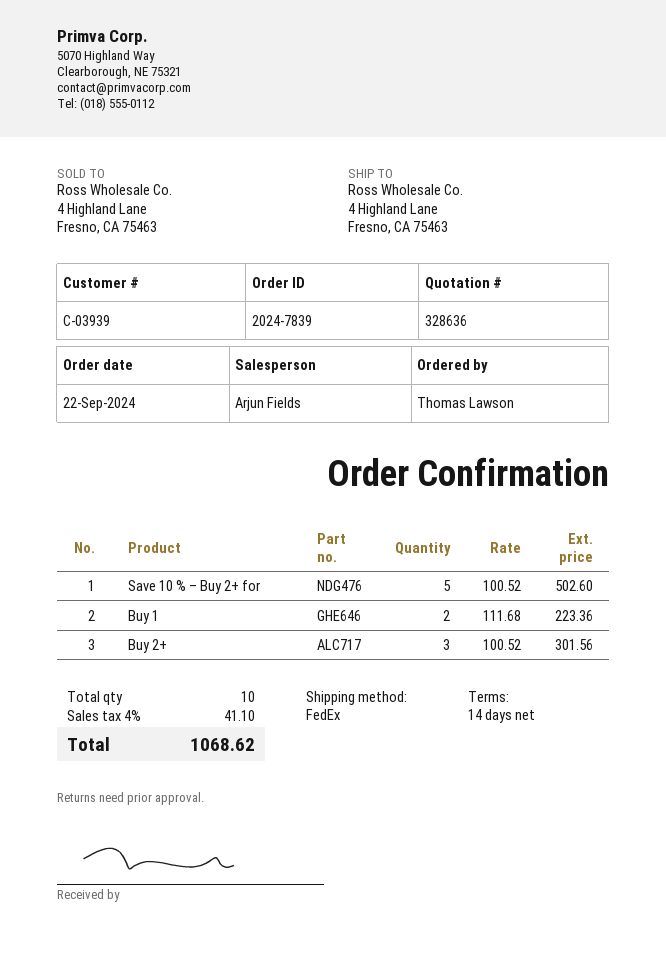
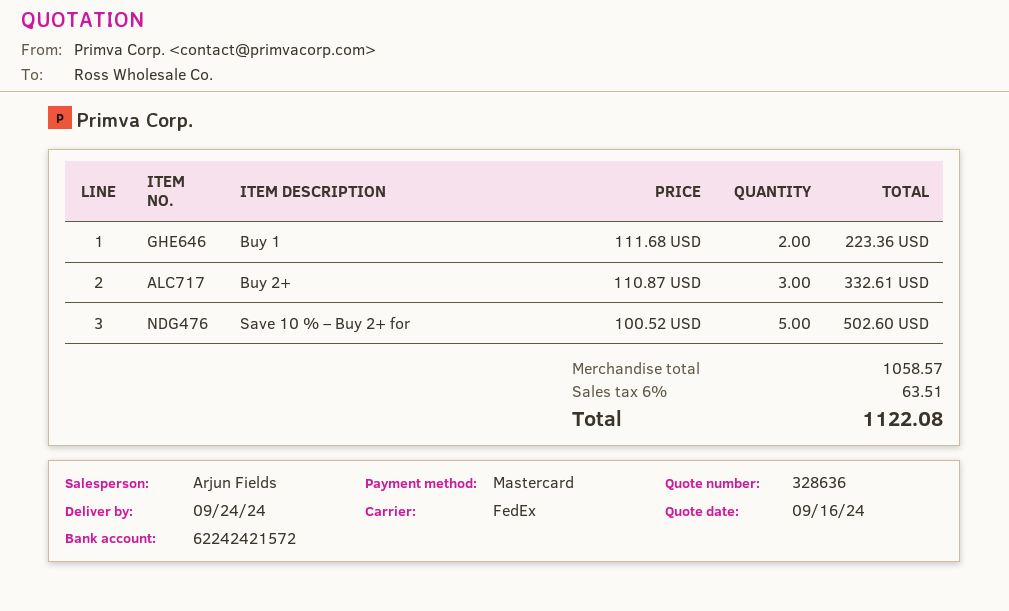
Buy 2+: 3 x 100.52 = 301.56 -> 3 x 110.87 = 332.61
tax: 4% = 41.10 -> 6% = 63.51
total: 1068.62 -> 1122.08

